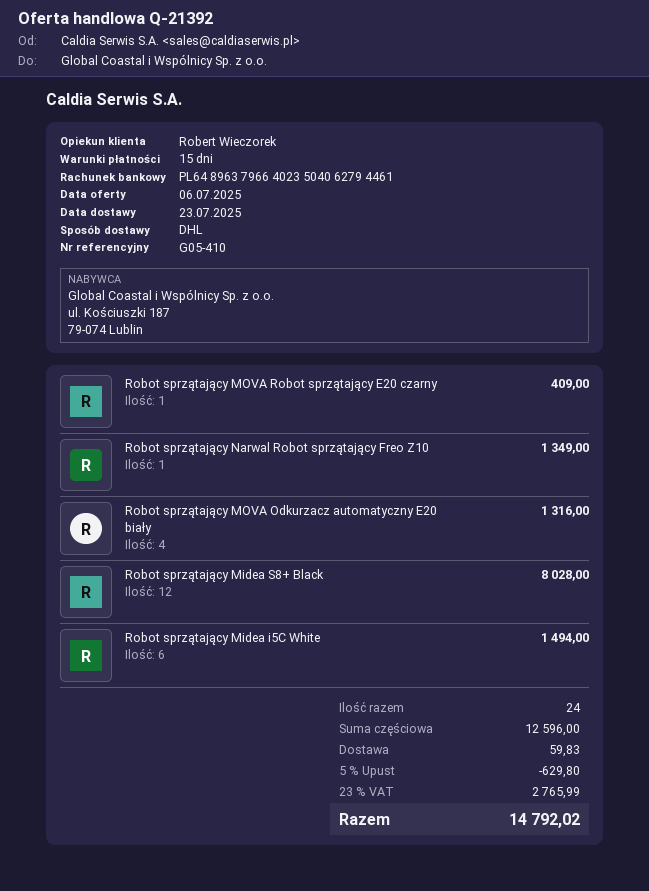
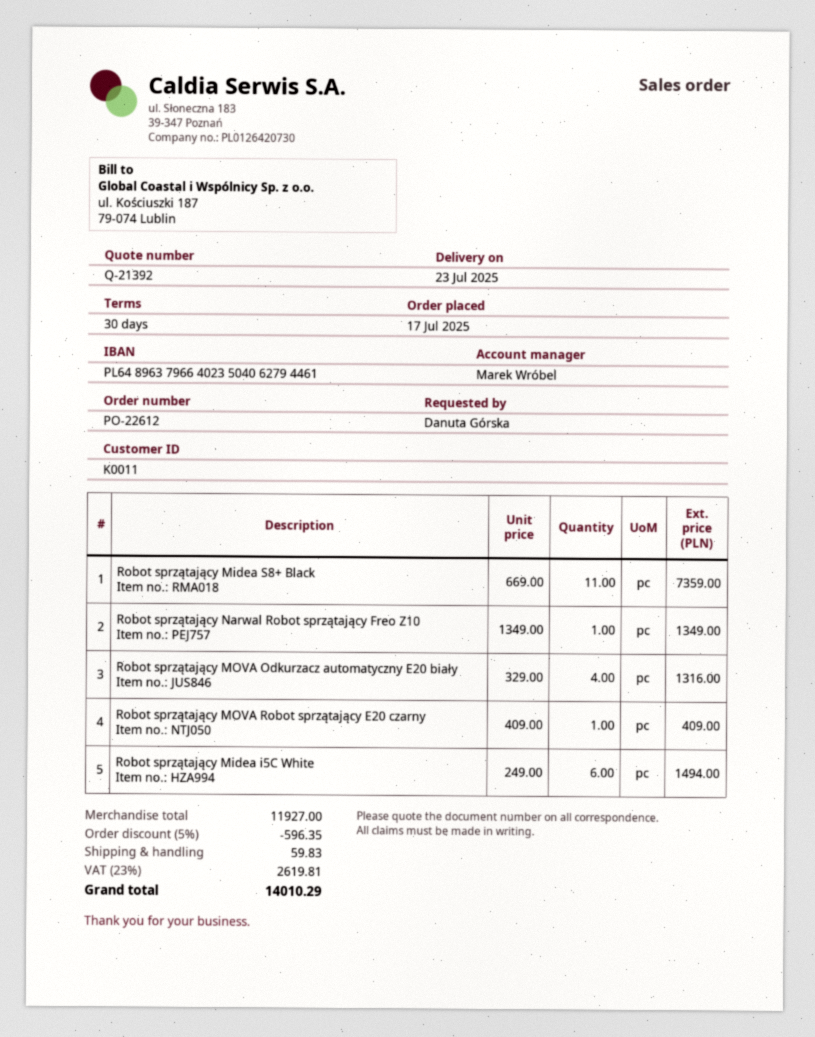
payment terms: 15 days -> 30 days
sales rep: Robert Wieczorek -> Marek Wróbel
Robot sprzątający Midea S8+ Black: 12 for 8028.00 -> 11 for 7359.00
subtotal: 12596.00 -> 11927.00
discount: 5% = 629.80 -> 5% = 596.35
tax: 23% = 2765.99 -> 23% = 2619.81
total: 14792.02 -> 14010.29

